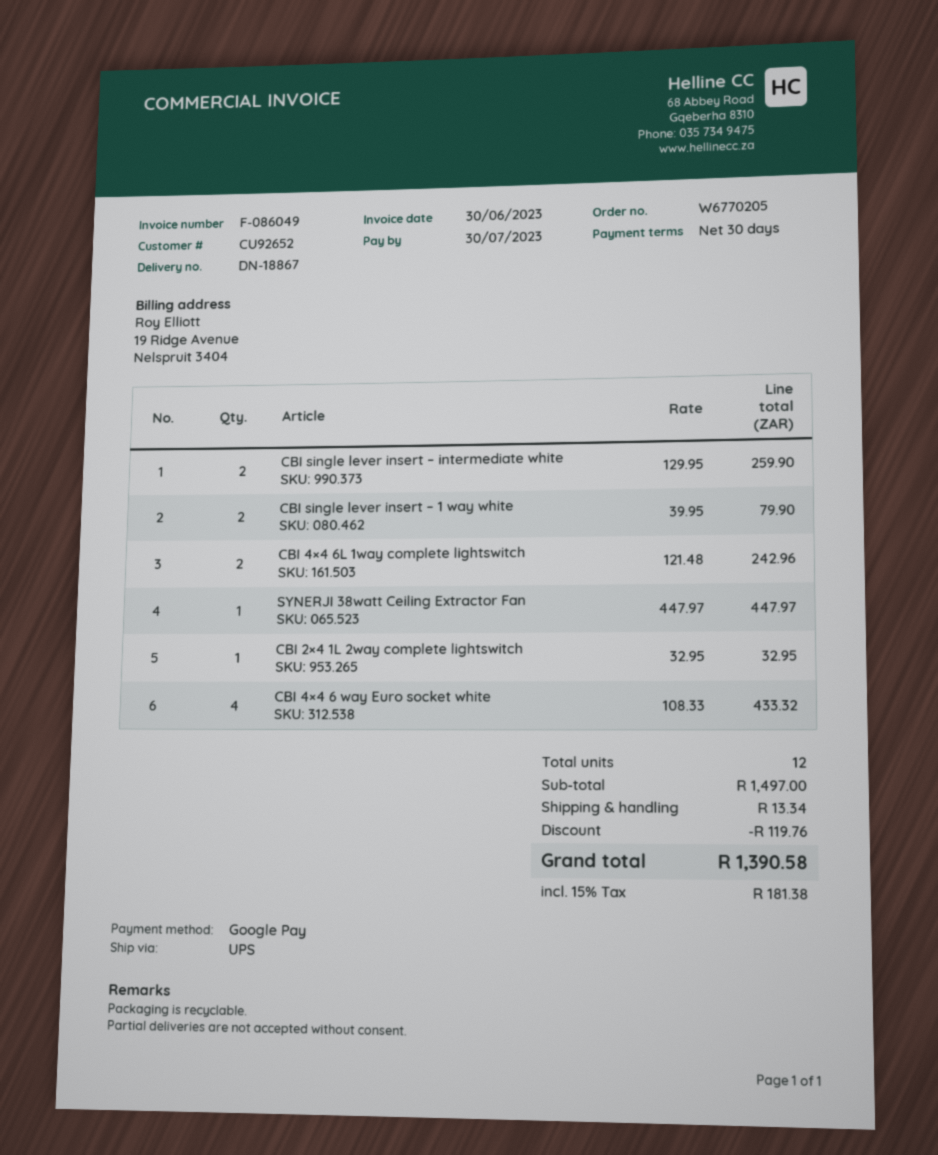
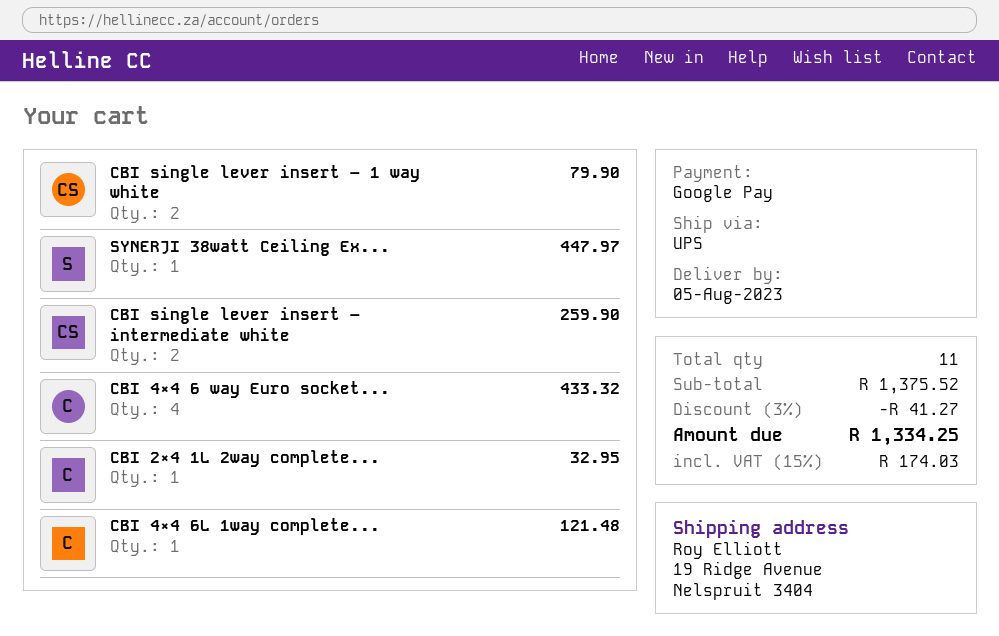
CBI 4×4 6L 1way complete lightswitch: 2 for 242.96 -> 1 for 121.48
total quantity: 12 -> 11
subtotal: 1497.00 -> 1375.52
discount: 119.76 -> 41.27
shipping: 13.34 -> none
tax: 15% = 181.38 -> 15% = 174.03
total: 1390.58 -> 1334.25

